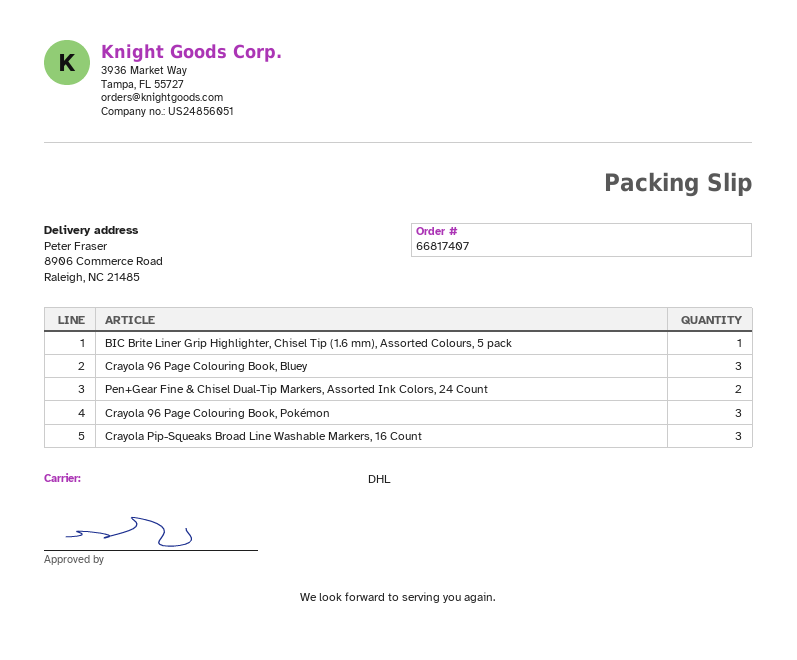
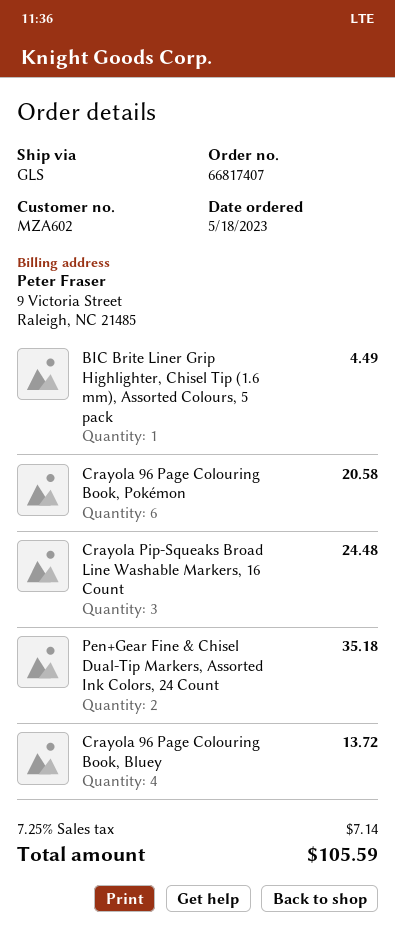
shipping method: DHL -> GLS
Crayola 96 Page Colouring Book, Bluey: 3 -> 4
Crayola 96 Page Colouring Book, Pokémon: 3 -> 6

